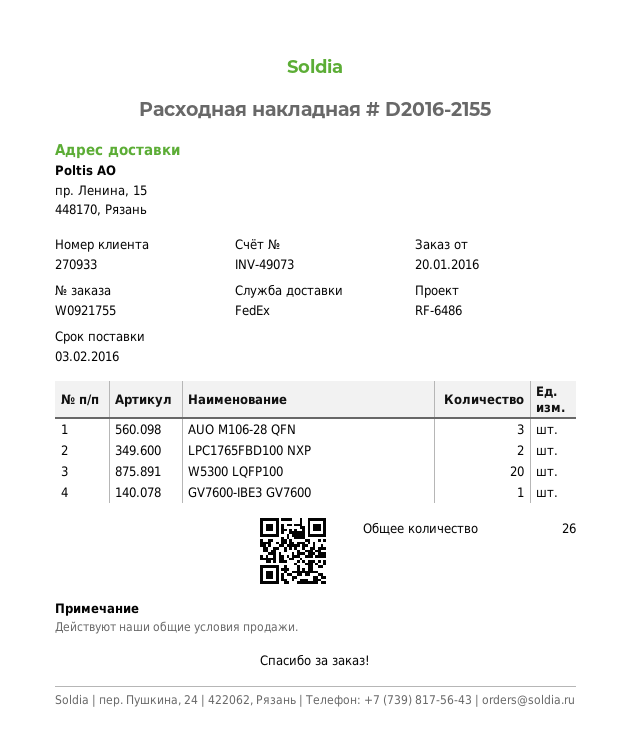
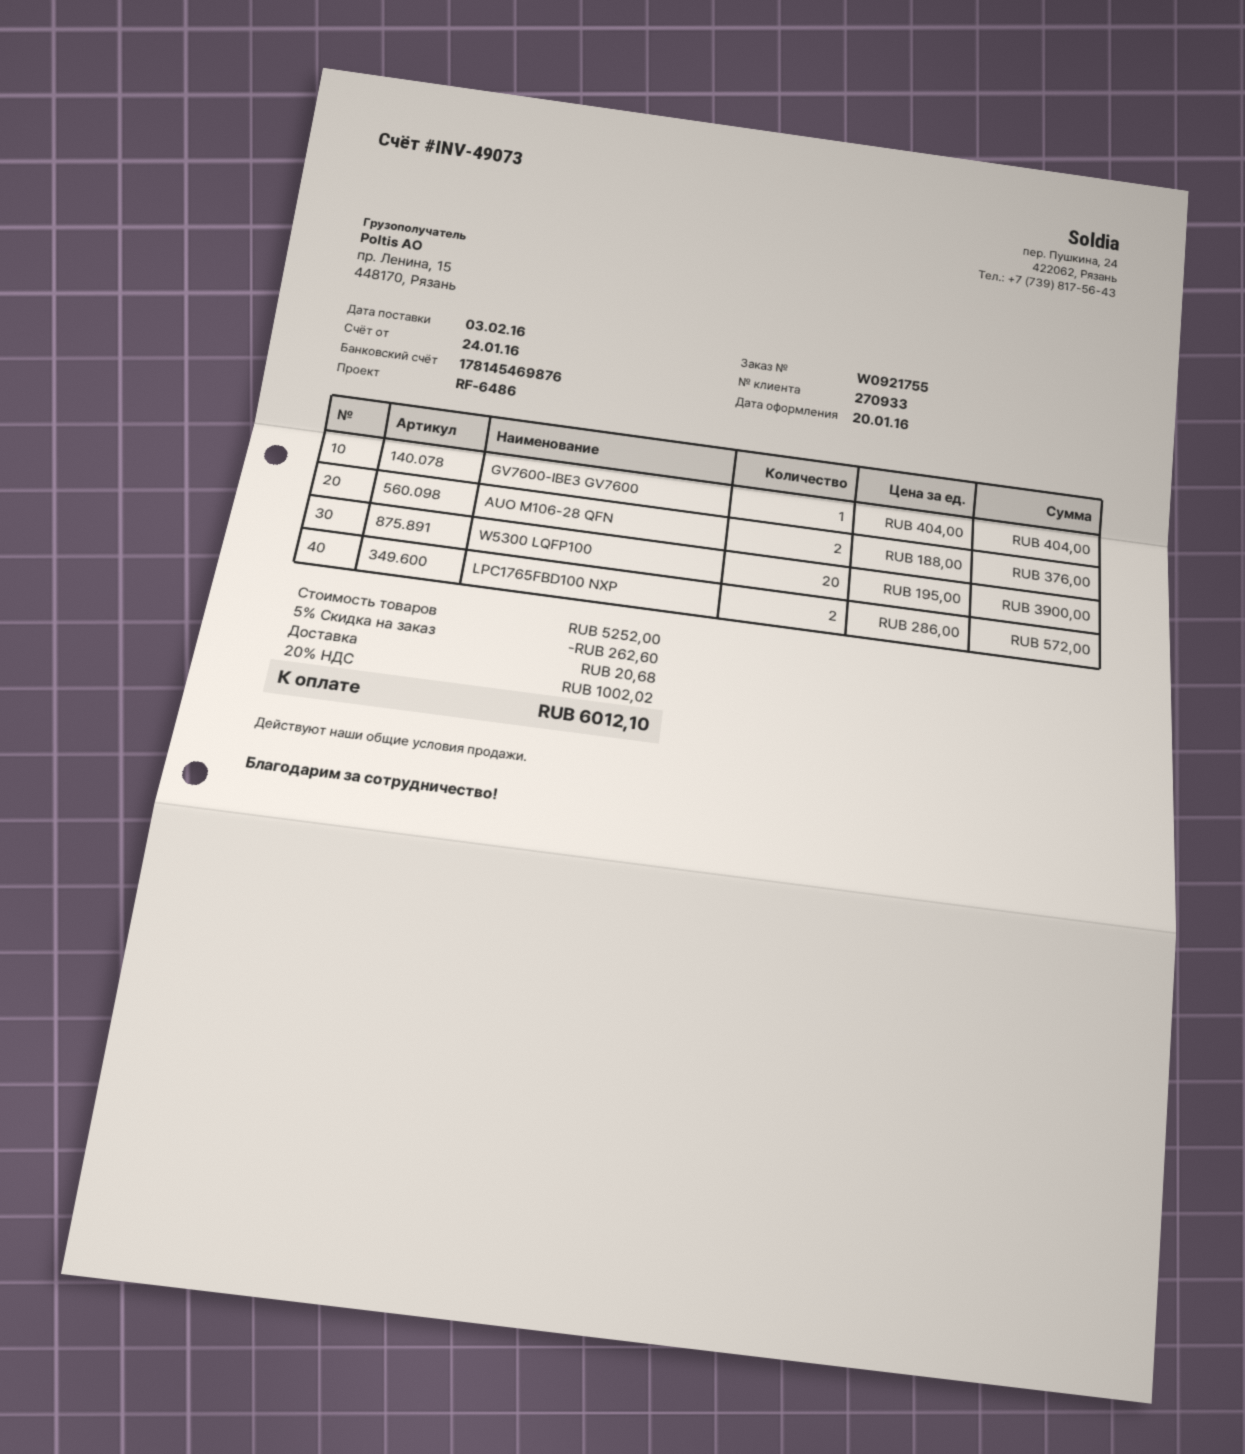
AUO M106-28 QFN: 3 -> 2

